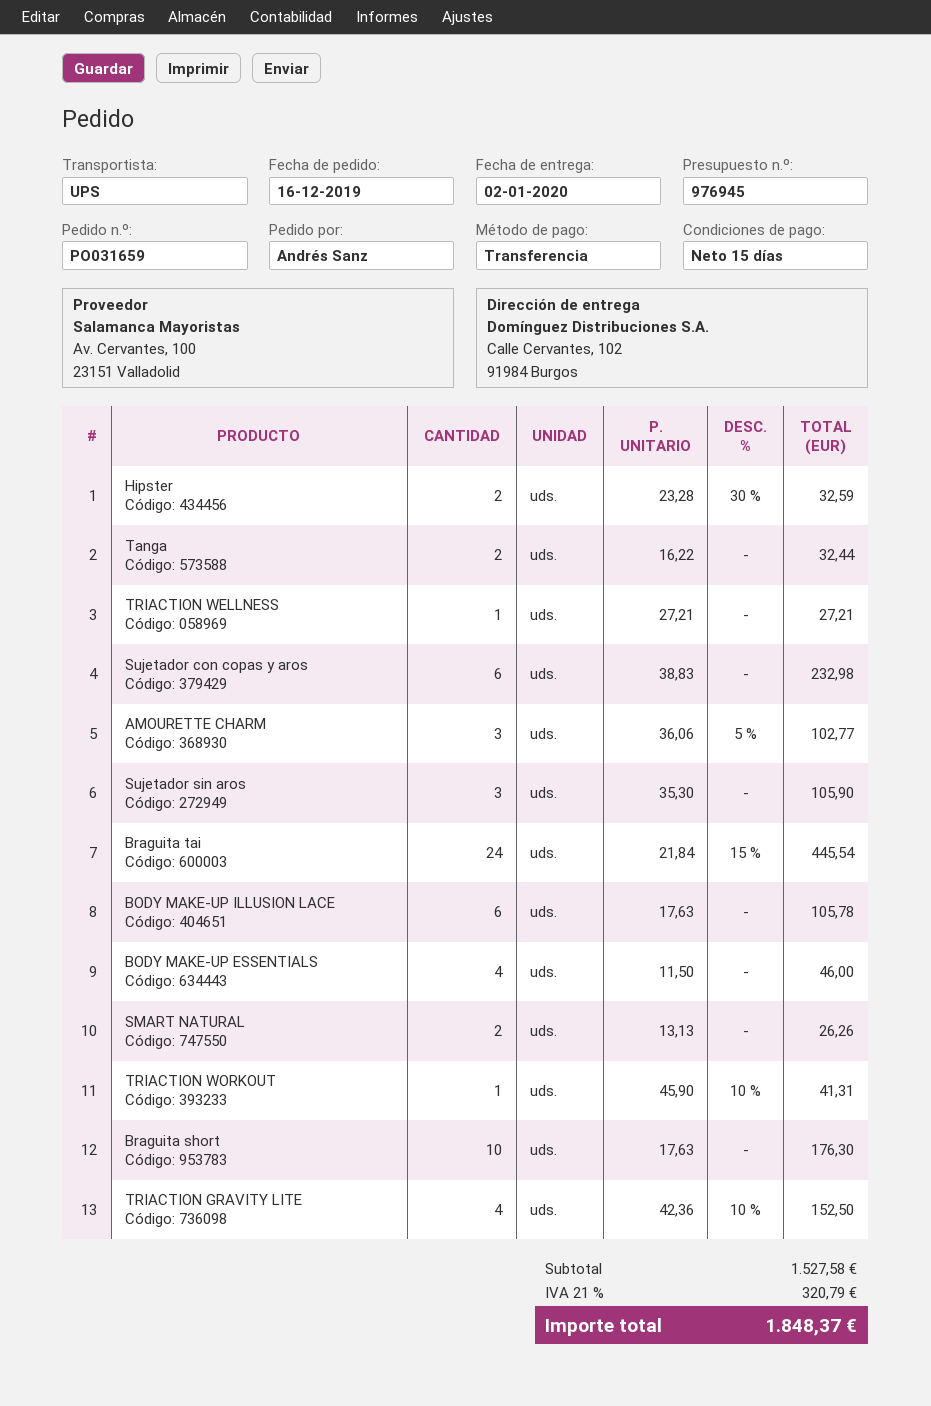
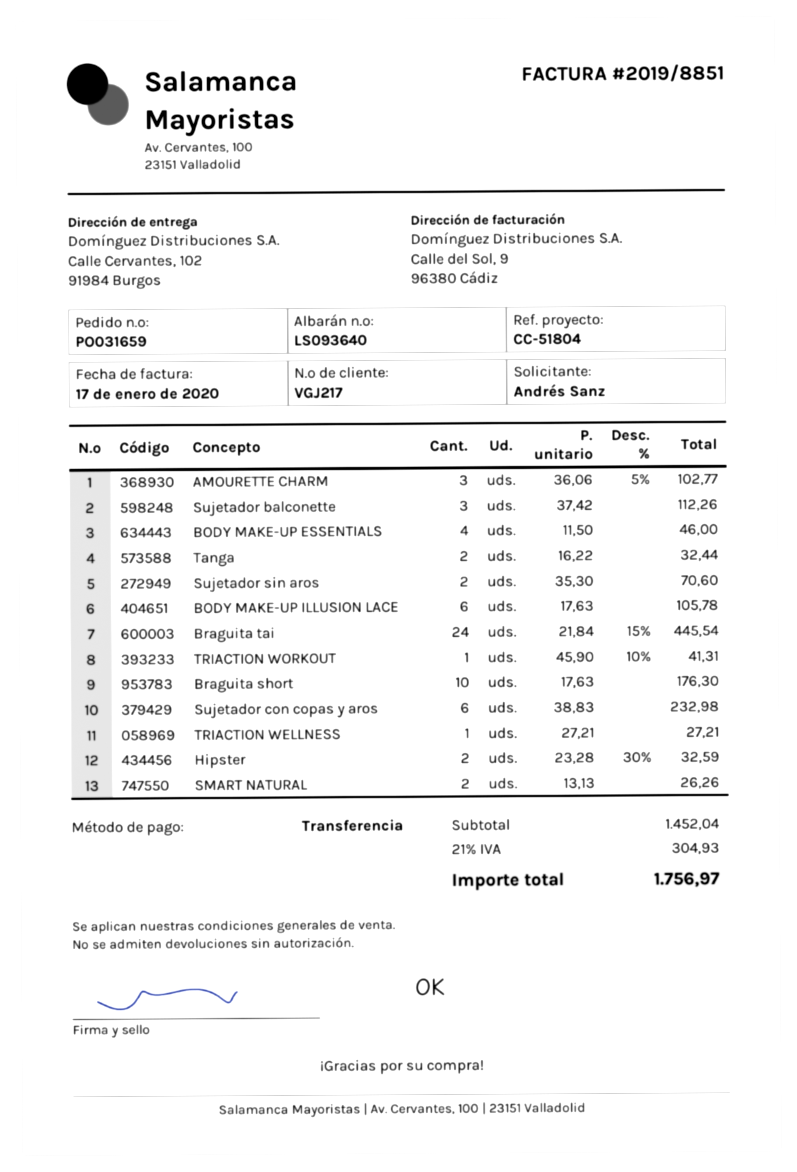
Sujetador sin aros: 3 x 35.30 = 105.90 -> 2 x 35.30 = 70.60
TRIACTION GRAVITY LITE: 4 x 42.36 - 10% = 152.50 -> none
Sujetador balconette: none -> 3 x 37.42 = 112.26
subtotal: 1527.58 -> 1452.04
tax: 21% = 320.79 -> 21% = 304.93
total: 1848.37 -> 1756.97

